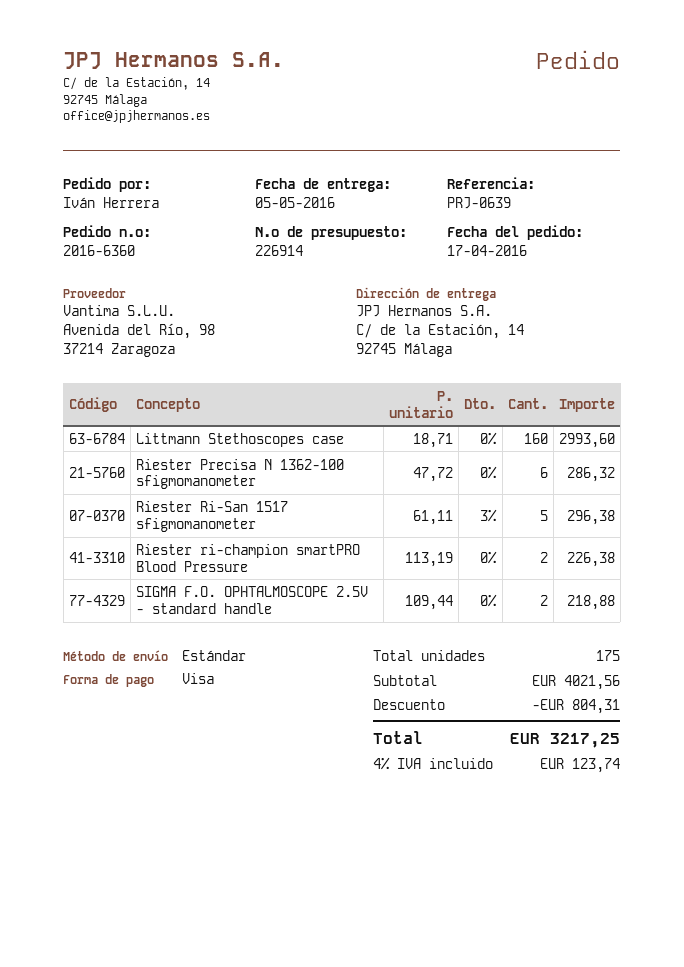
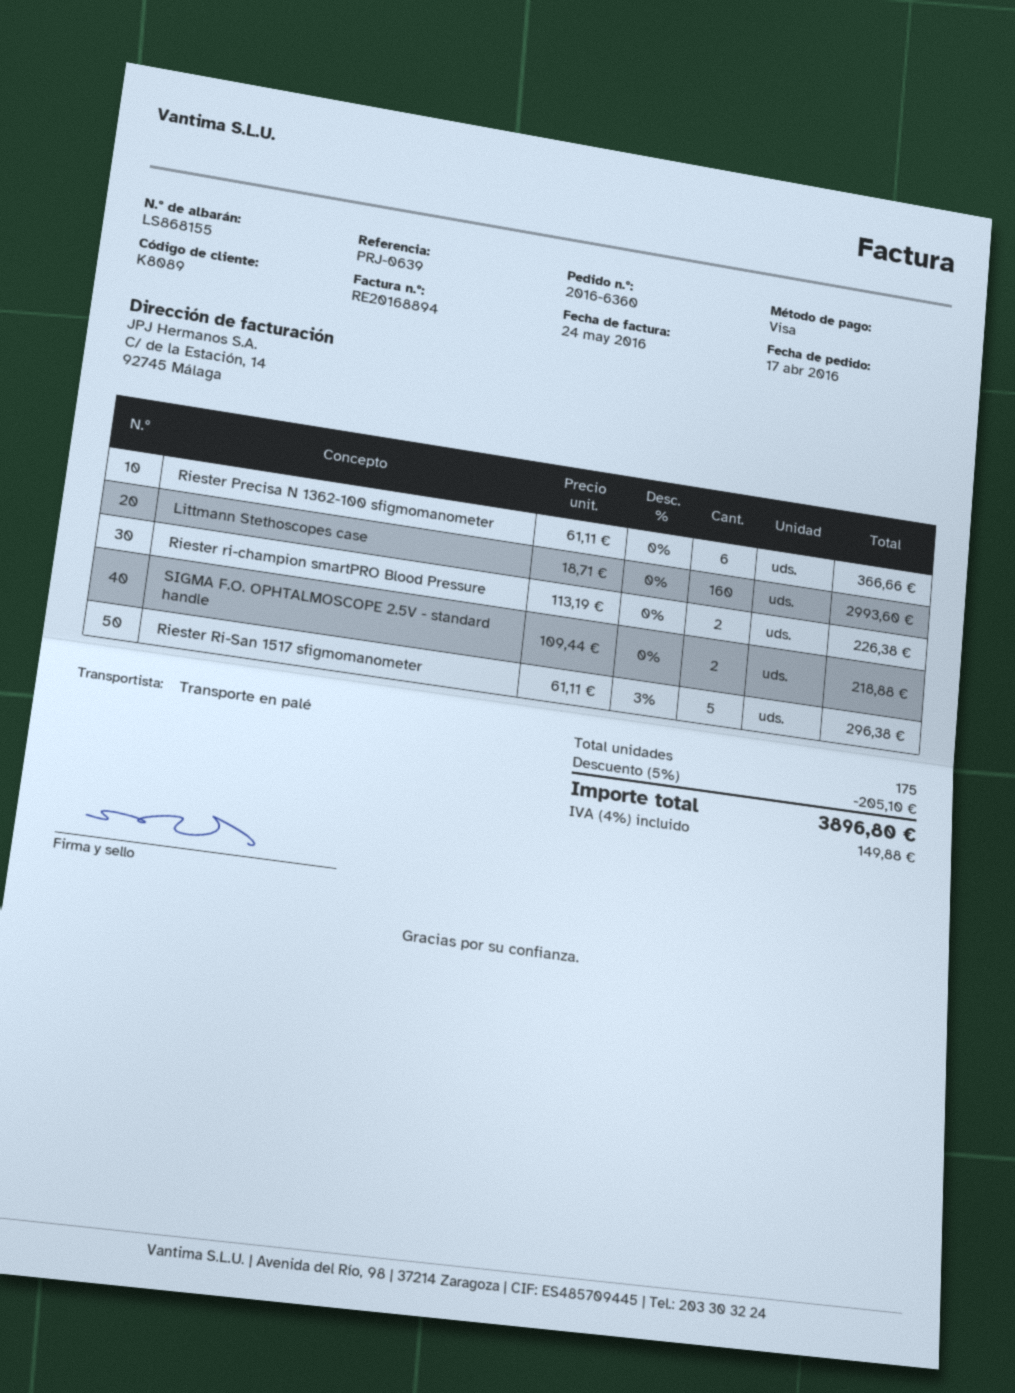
shipping method: standard -> pallet freight
Riester Precisa N 1362-100 sfigmomanometer: 6 x 47.72 = 286.32 -> 6 x 61.11 = 366.66
discount: 804.31 -> 205.10
tax: 4% = 123.74 -> 4% = 149.88
total: 3217.25 -> 3896.80

